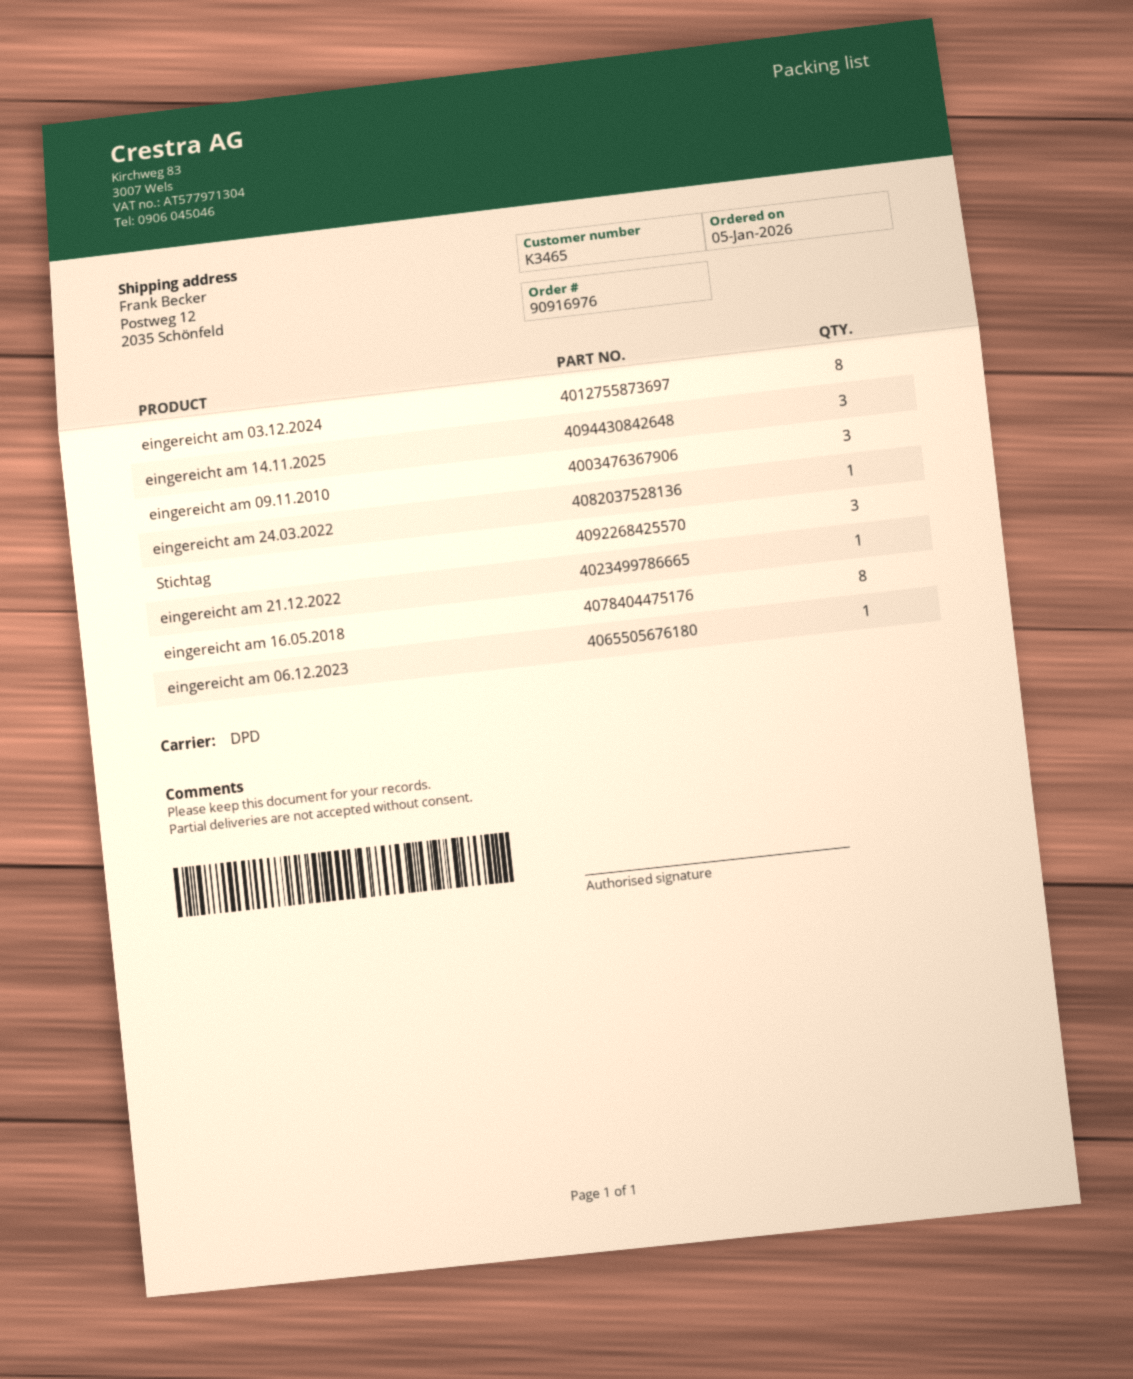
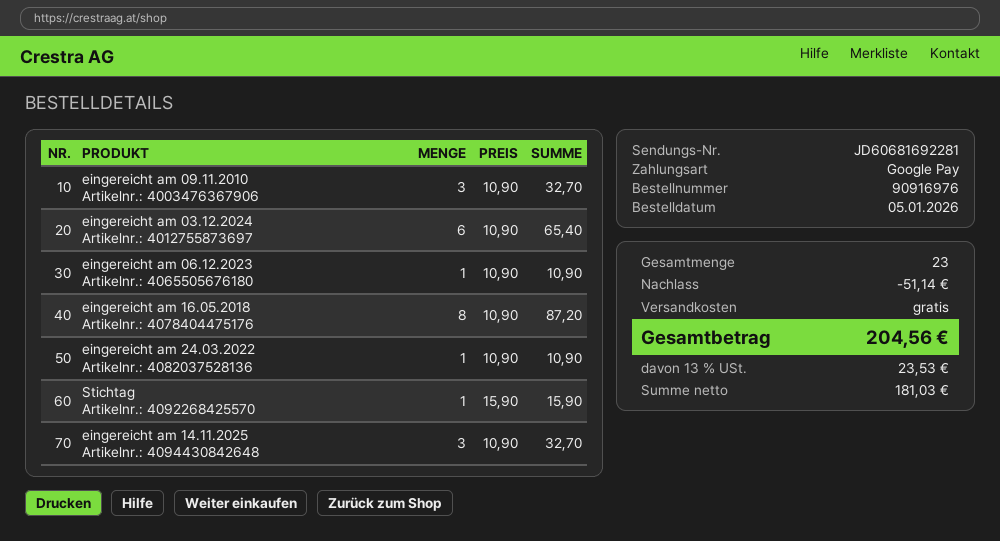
eingereicht am 03.12.2024: 8 -> 6
Stichtag: 3 -> 1
eingereicht am 21.12.2022: 1 -> none

